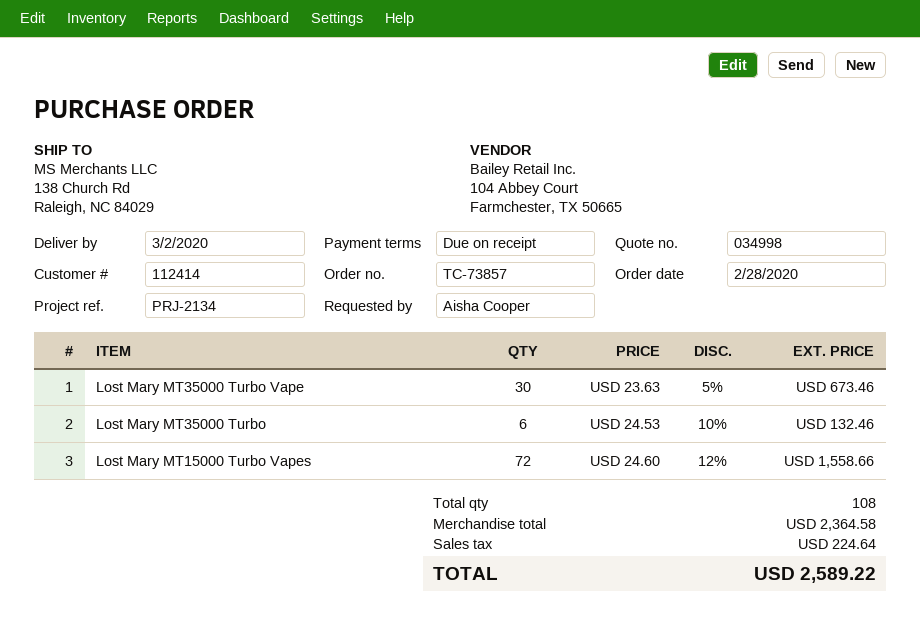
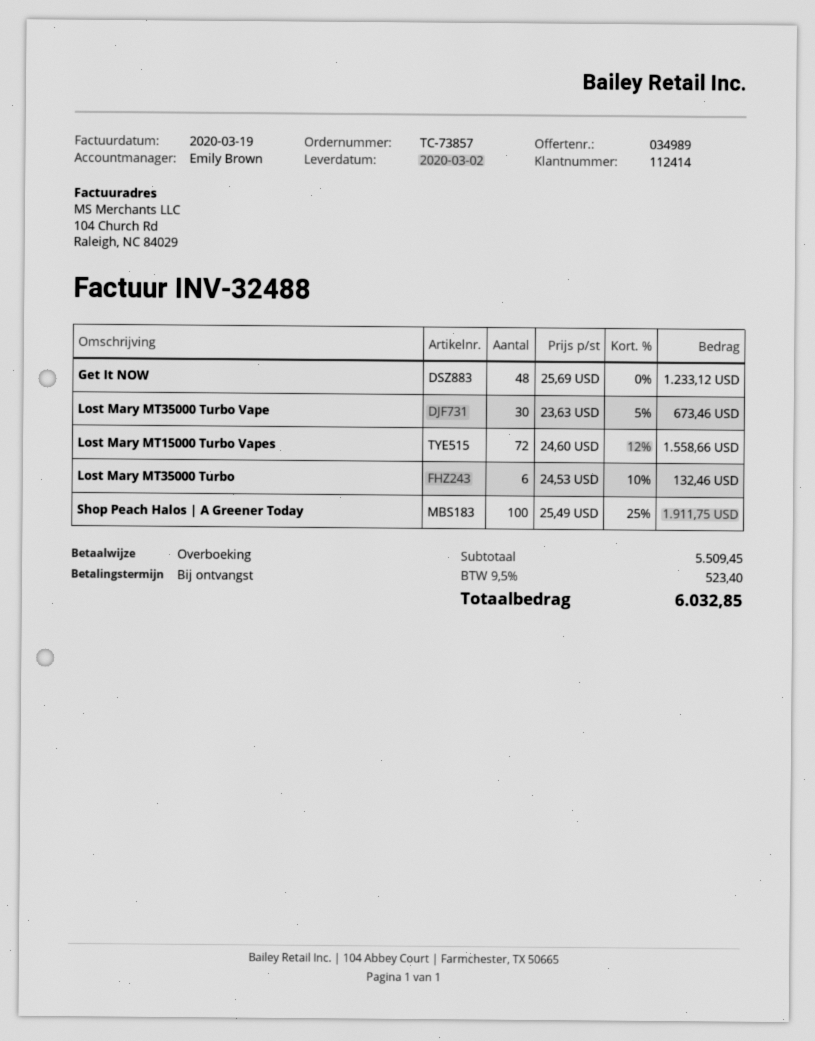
quote number: 034998 -> 034989
Get It NOW: none -> 48 x 25.69 = 1233.12
Shop Peach Halos | A Greener Today: none -> 100 x 25.49 - 25% = 1911.75
subtotal: 2364.58 -> 5509.45
tax: 224.64 -> 523.40
total: 2589.22 -> 6032.85

